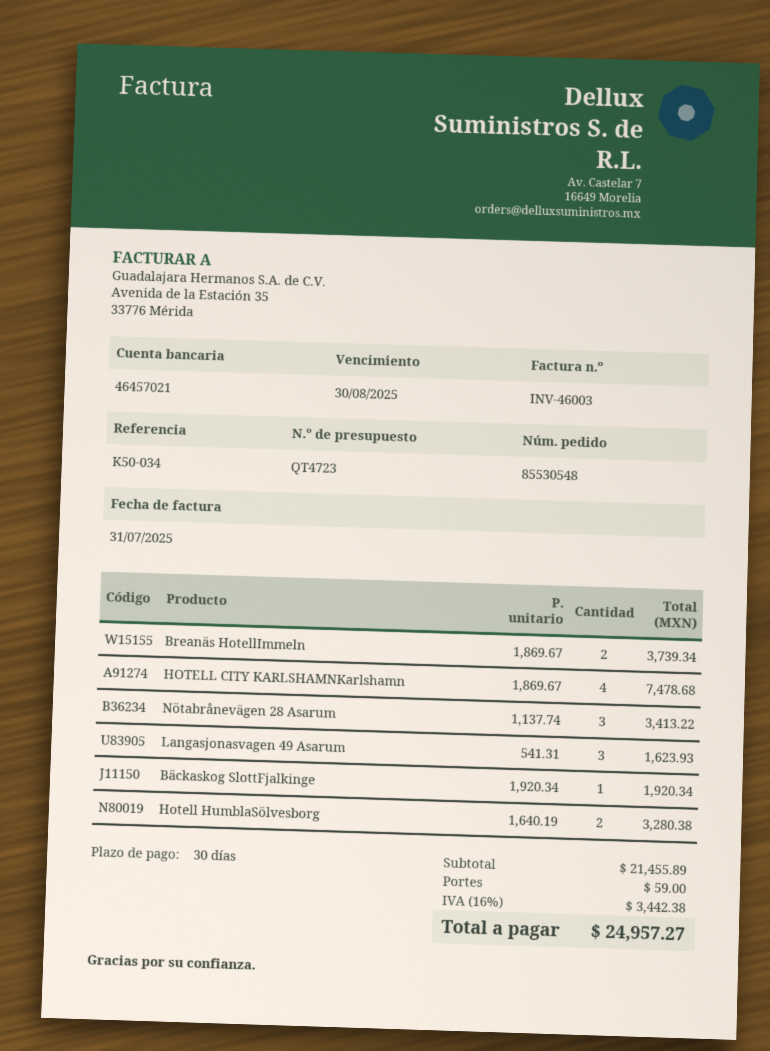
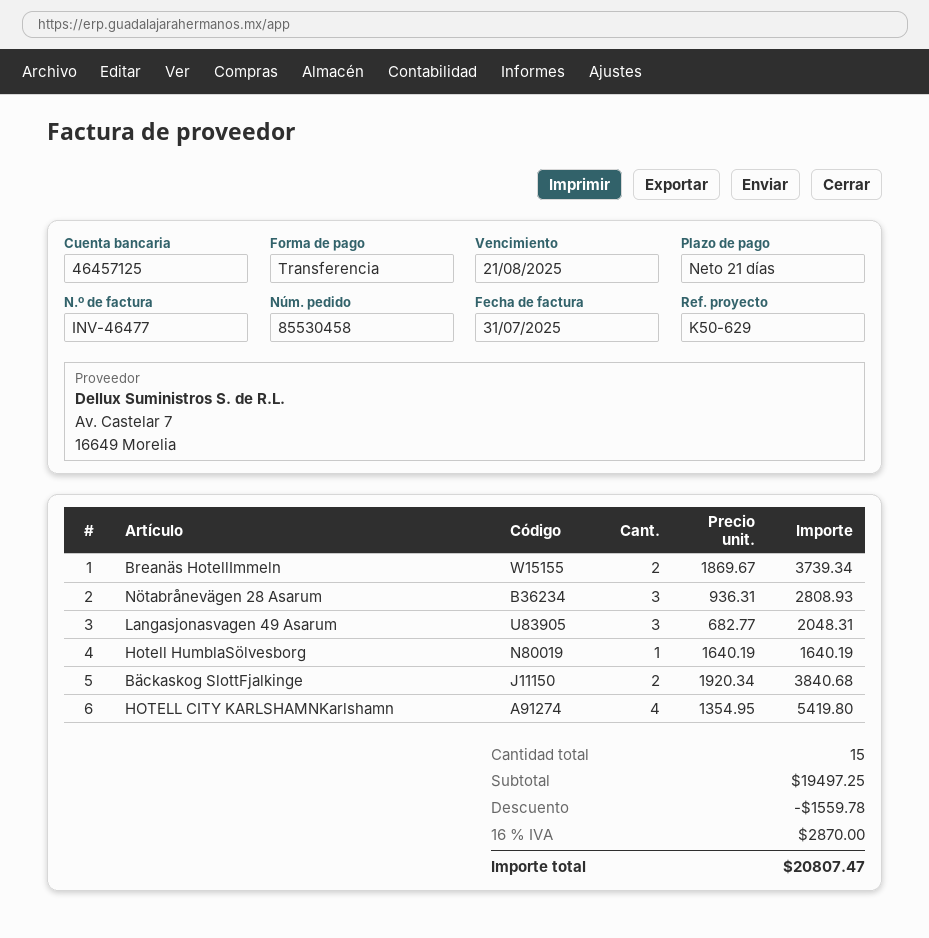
order number: 85530548 -> 85530458
invoice number: INV-46003 -> INV-46477
payment terms: 30 days -> 21 days
due date: 2025-08-30 -> 2025-08-21
reference: K50-034 -> K50-629
bank account: 46457021 -> 46457125
HOTELL CITY KARLSHAMNKarlshamn: 4 x 1869.67 = 7478.68 -> 4 x 1354.95 = 5419.80
Nötabrånevägen 28 Asarum: 3 x 1137.74 = 3413.22 -> 3 x 936.31 = 2808.93
Langasjonasvagen 49 Asarum: 3 x 541.31 = 1623.93 -> 3 x 682.77 = 2048.31
Bäckaskog SlottFjalkinge: 1 x 1920.34 = 1920.34 -> 2 x 1920.34 = 3840.68
Hotell HumblaSölvesborg: 2 x 1640.19 = 3280.38 -> 1 x 1640.19 = 1640.19
subtotal: 21455.89 -> 19497.25
discount: none -> 1559.78
shipping: 59.00 -> none
tax: 16% = 3442.38 -> 16% = 2870.00
total: 24957.27 -> 20807.47

